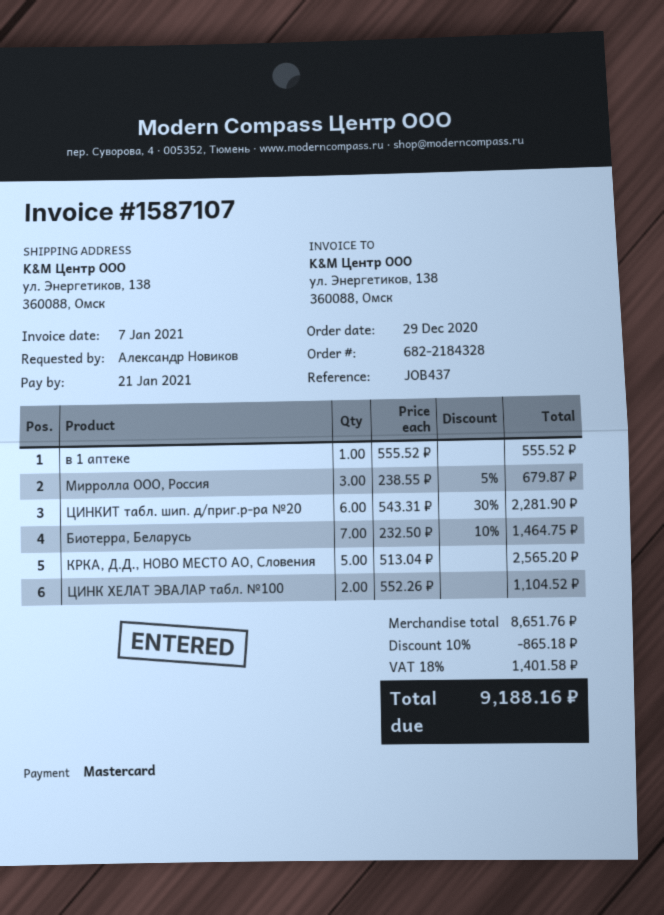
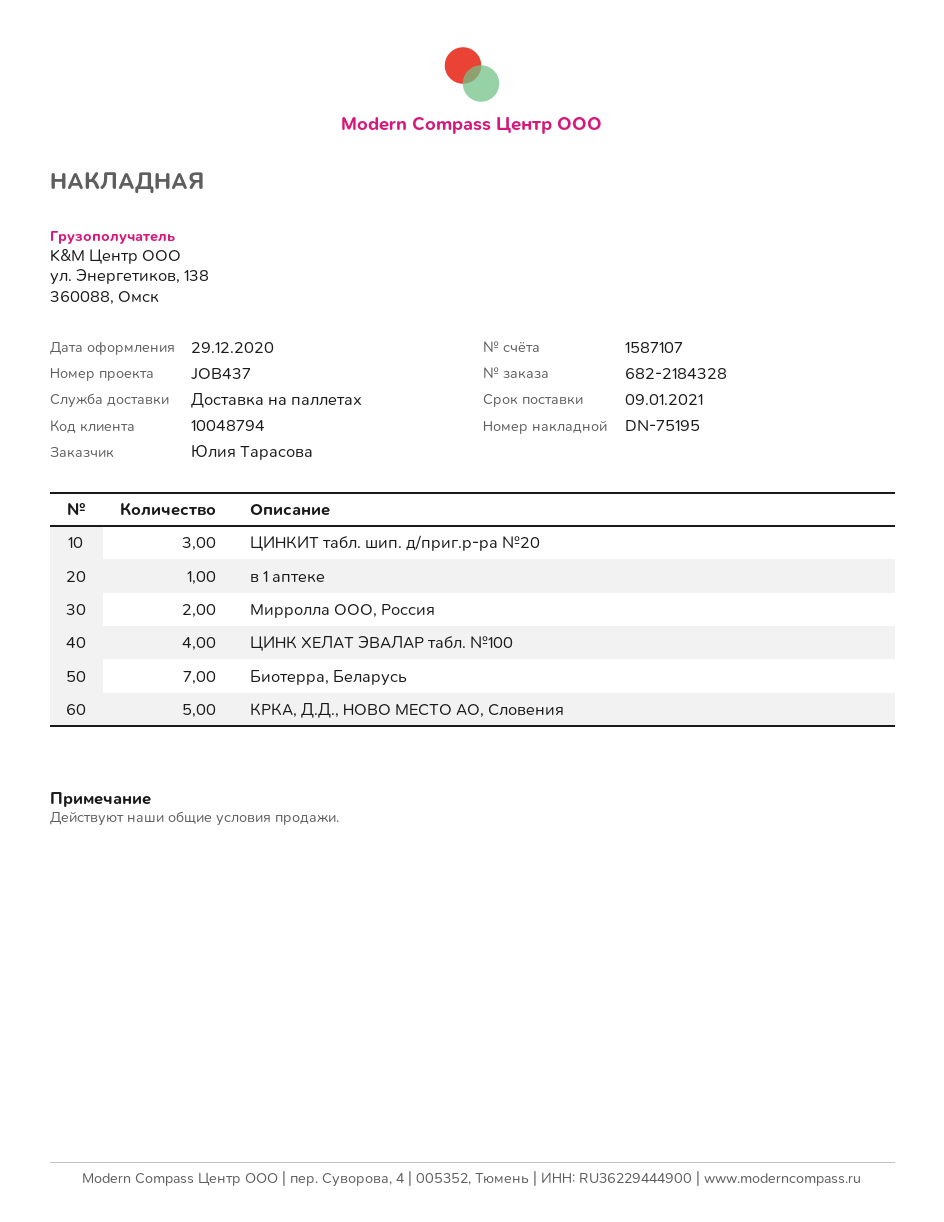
ordered by: Александр Новиков -> Юлия Тарасова
Мирролла ООО, Россия: 3 -> 2
ЦИНКИТ табл. шип. д/приг.р-ра №20: 6 -> 3
ЦИНК ХЕЛАТ ЭВАЛАР табл. №100: 2 -> 4

